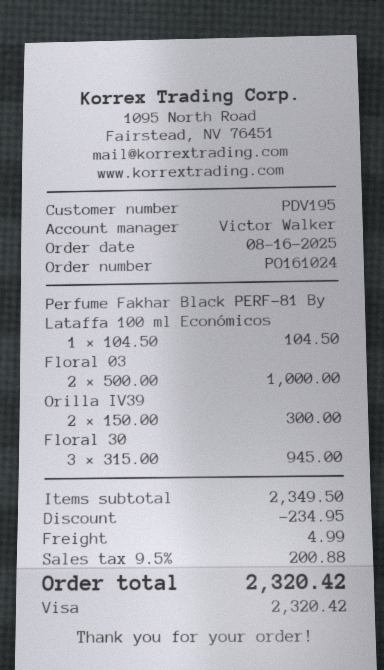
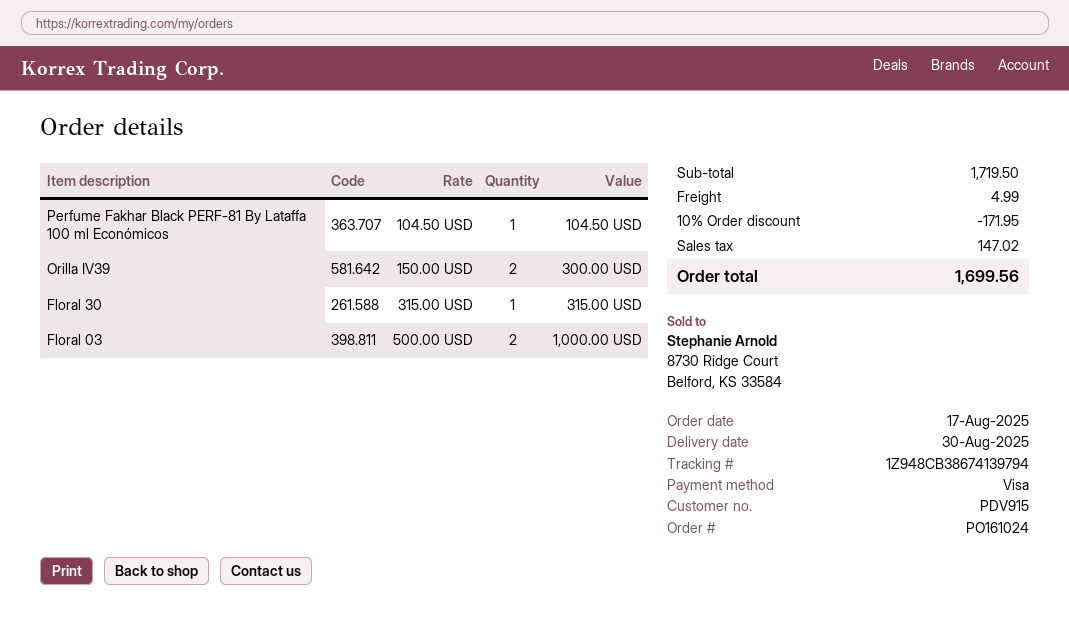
order date: 2025-08-16 -> 2025-08-17
customer number: PDV195 -> PDV915
Floral 30: 3 x 315.00 = 945.00 -> 1 x 315.00 = 315.00
subtotal: 2349.50 -> 1719.50
discount: 234.95 -> 171.95
tax: 200.88 -> 147.02
total: 2320.42 -> 1699.56

